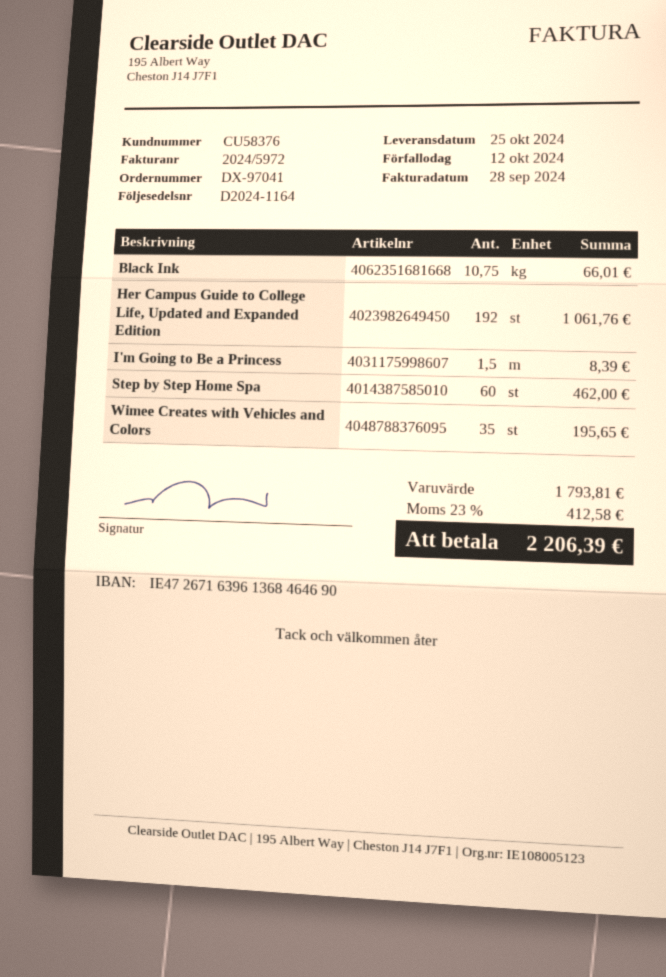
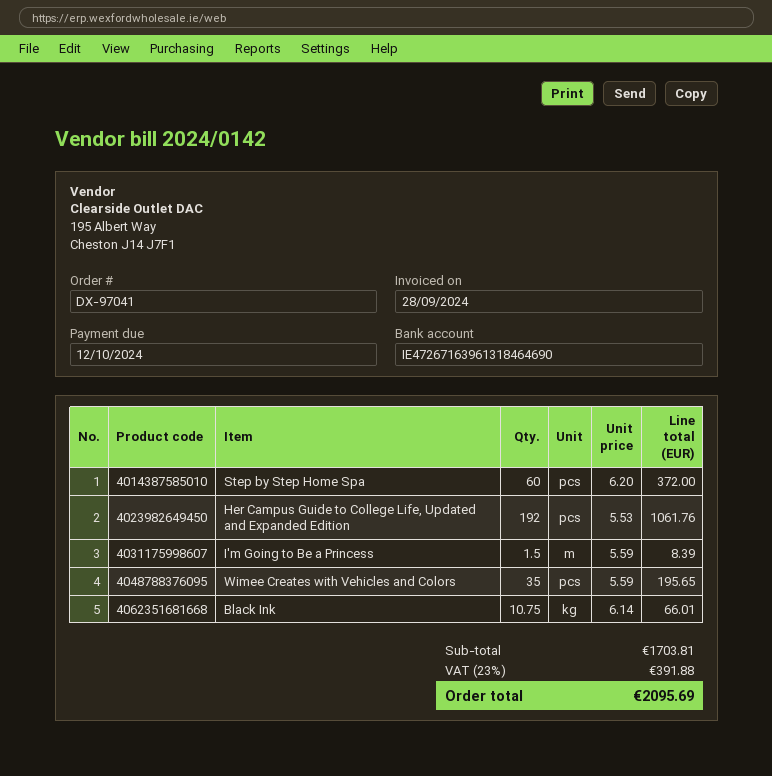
invoice number: 2024/5972 -> 2024/0142
bank account: IE47267163961368464690 -> IE47267163961318464690
Step by Step Home Spa: 60 for 462.00 -> 60 for 372.00
subtotal: 1793.81 -> 1703.81
tax: 23% = 412.58 -> 23% = 391.88
total: 2206.39 -> 2095.69

